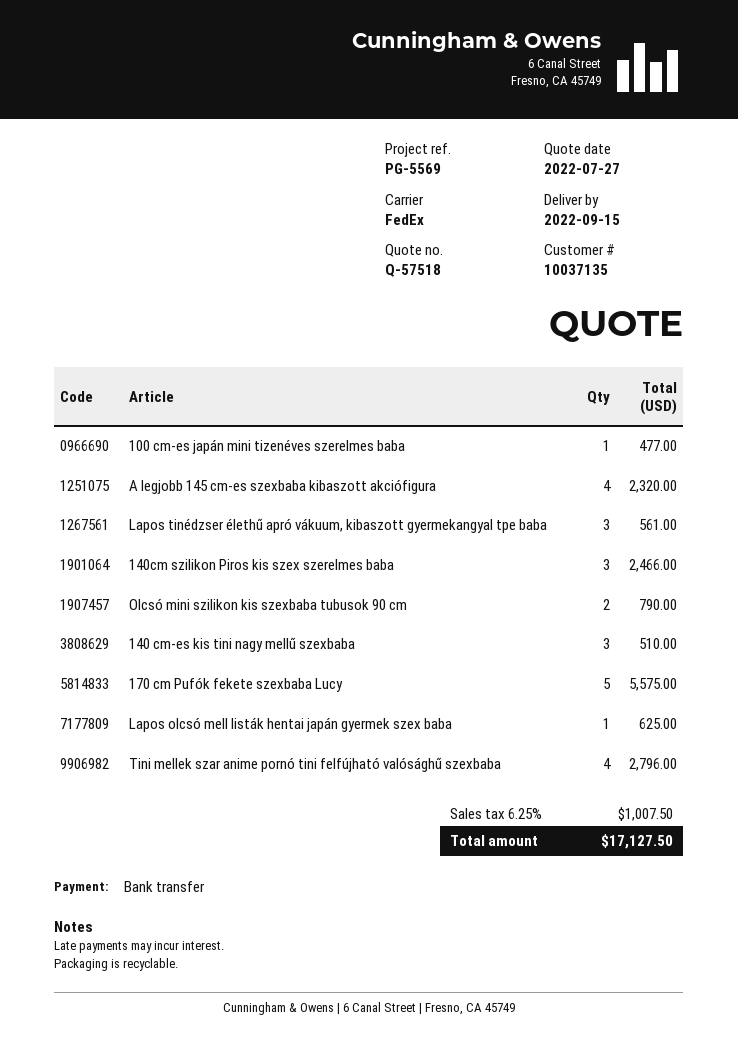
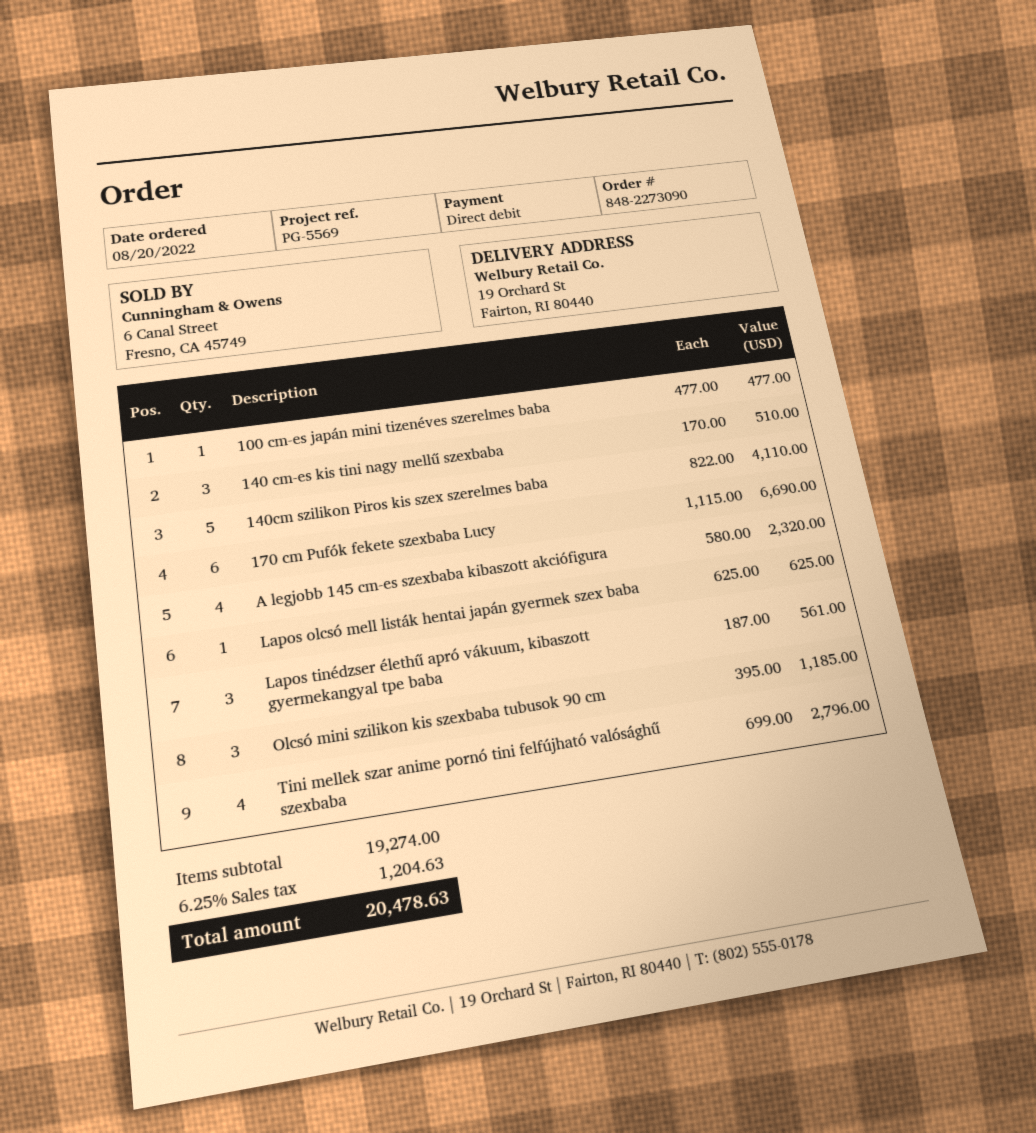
payment method: bank transfer -> direct debit
140cm szilikon Piros kis szex szerelmes baba: 3 for 2466.00 -> 5 for 4110.00
Olcsó mini szilikon kis szexbaba tubusok 90 cm: 2 for 790.00 -> 3 for 1185.00
170 cm Pufók fekete szexbaba Lucy: 5 for 5575.00 -> 6 for 6690.00
tax: 6.25% = 1007.50 -> 6.25% = 1204.63
total: 17127.50 -> 20478.63

